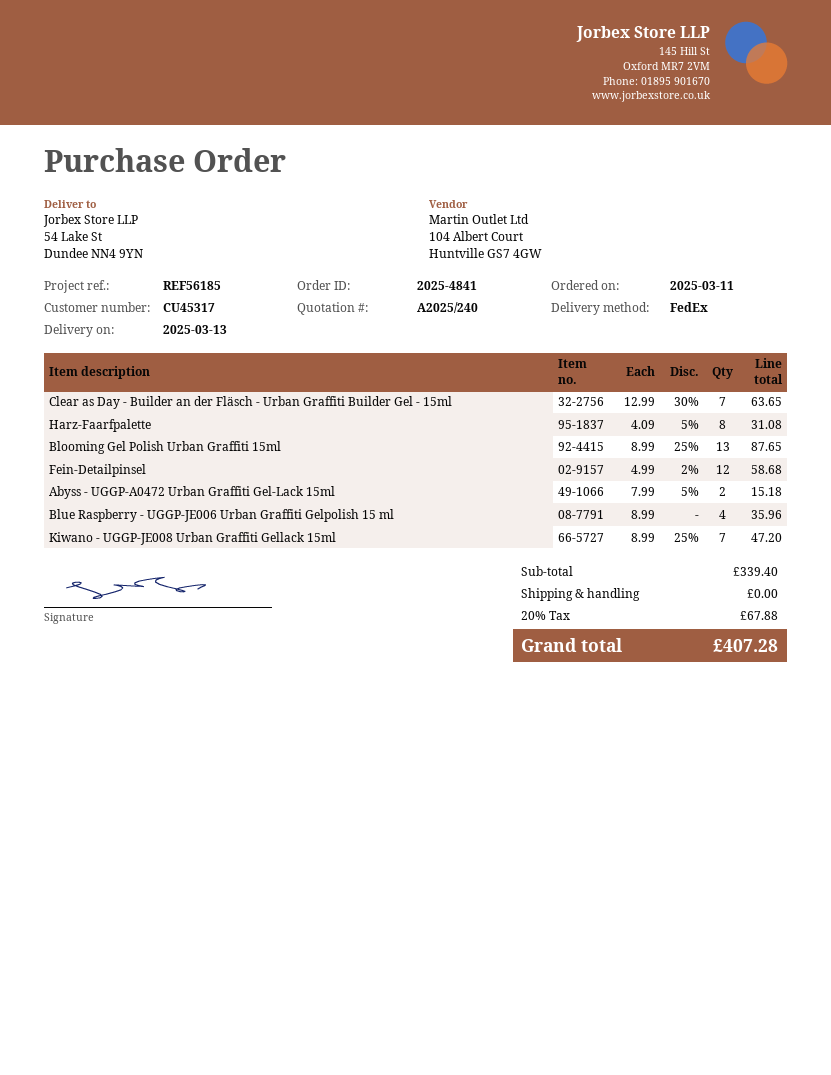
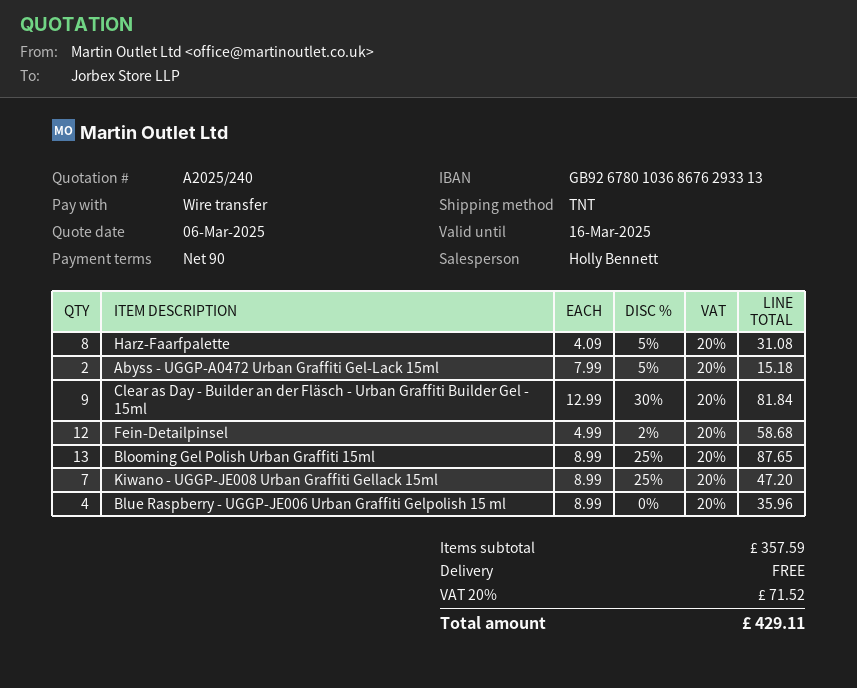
shipping method: FedEx -> TNT
Clear as Day - Builder an der Fläsch - Urban Graffiti Builder Gel - 15ml: 7 x 12.99 - 30% = 63.65 -> 9 x 12.99 - 30% = 81.84
subtotal: 339.40 -> 357.59
tax: 20% = 67.88 -> 20% = 71.52
total: 407.28 -> 429.11

